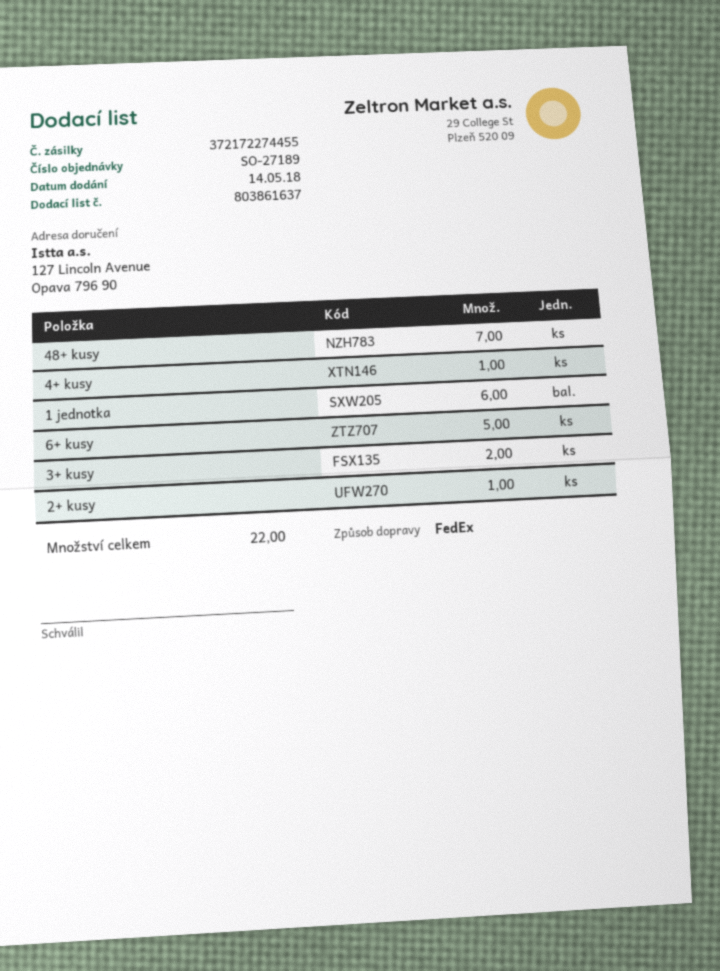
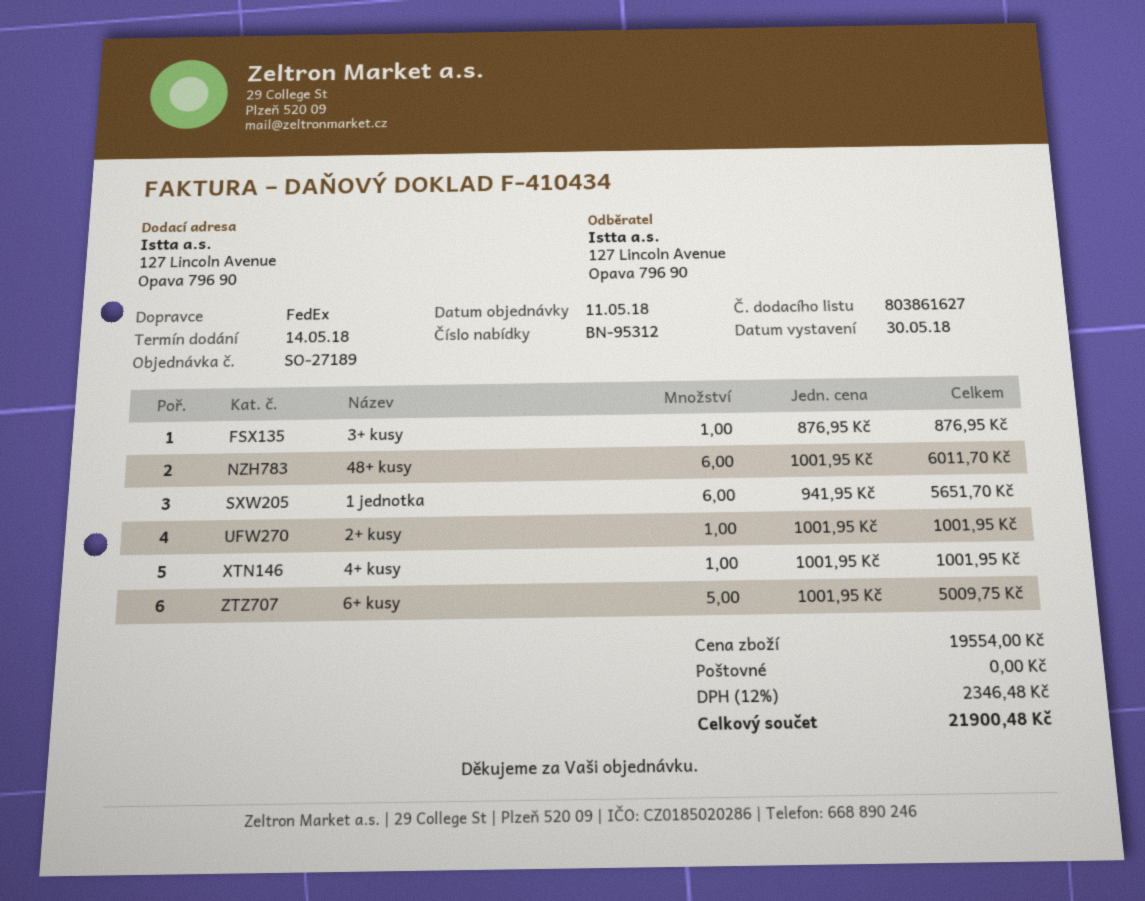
delivery note number: 803861637 -> 803861627
48+ kusy: 7 -> 6
3+ kusy: 2 -> 1

